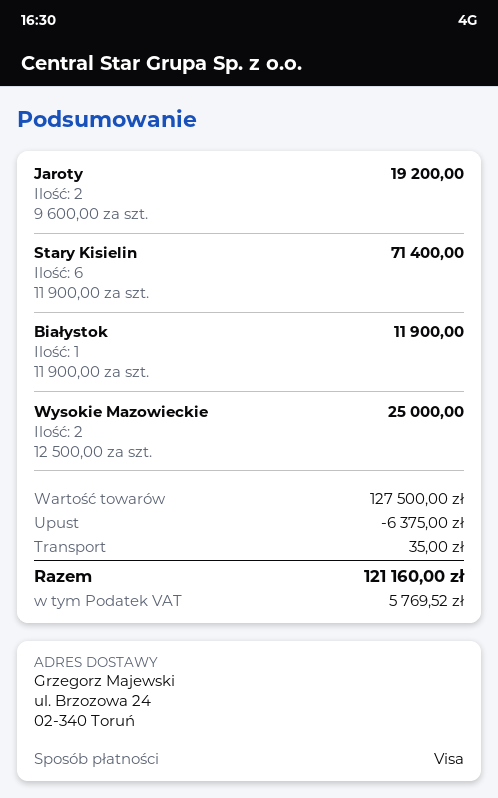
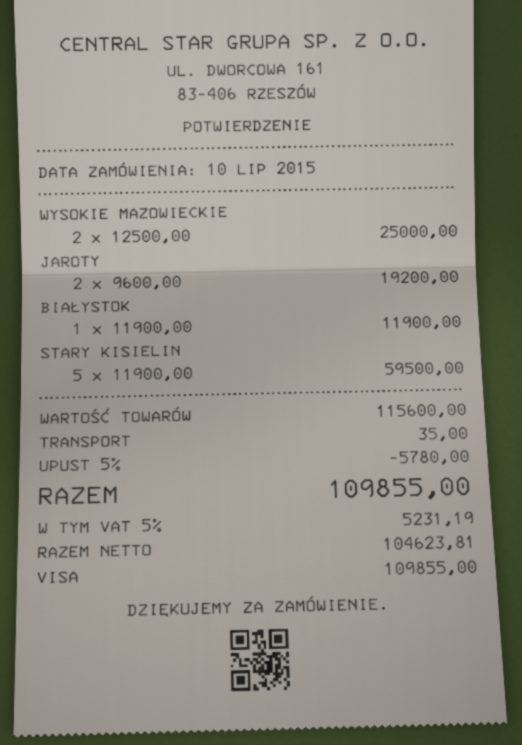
Stary Kisielin: 6 x 11900.00 = 71400.00 -> 5 x 11900.00 = 59500.00
subtotal: 127500.00 -> 115600.00
discount: 6375.00 -> 5780.00
tax: 5769.52 -> 5231.19
total: 121160.00 -> 109855.00

